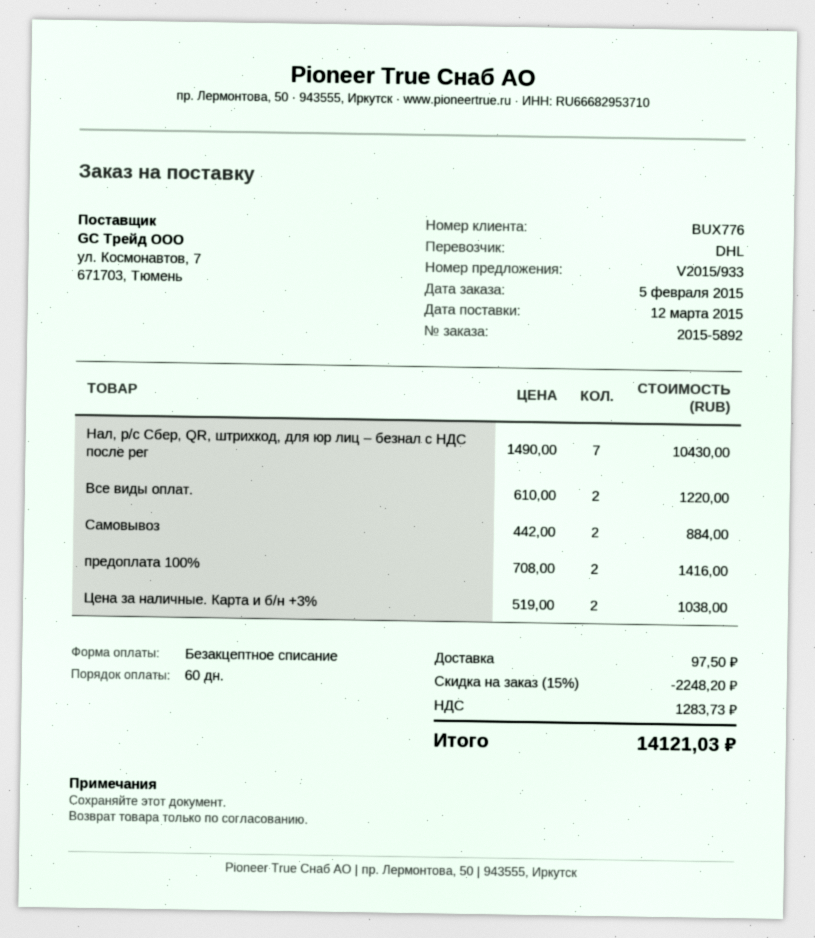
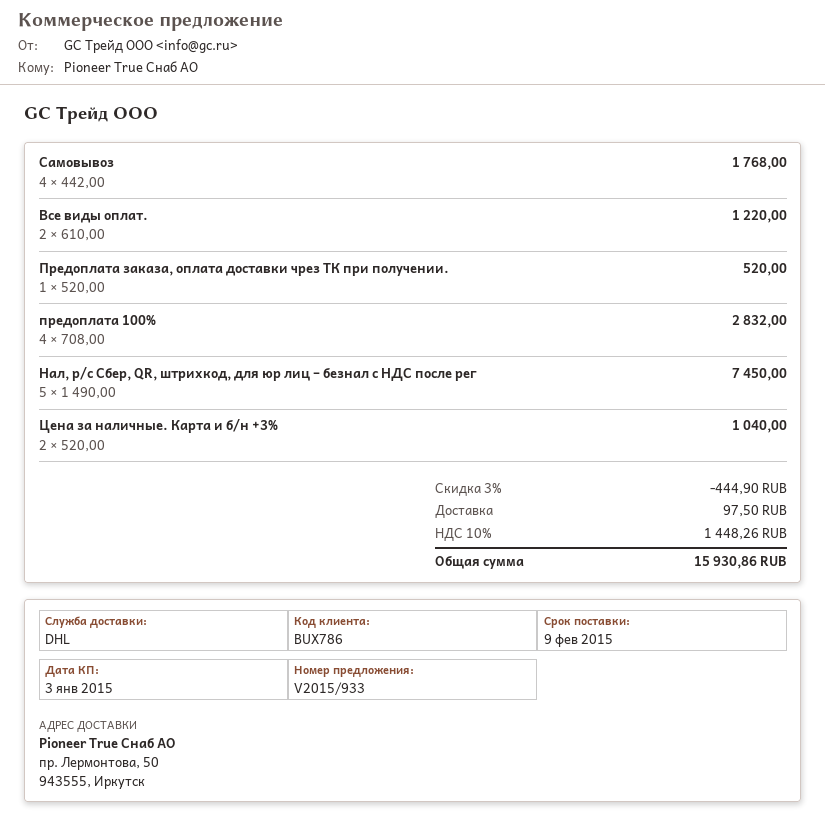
delivery date: 2015-03-12 -> 2015-02-09
customer number: BUX776 -> BUX786
Нал, р/с Сбер, QR, штрихкод, для юр лиц – безнал с НДС после рег: 7 x 1490.00 = 10430.00 -> 5 x 1490.00 = 7450.00
Самовывоз: 2 x 442.00 = 884.00 -> 4 x 442.00 = 1768.00
предоплата 100%: 2 x 708.00 = 1416.00 -> 4 x 708.00 = 2832.00
Цена за наличные. Карта и б/н +3%: 2 x 519.00 = 1038.00 -> 2 x 520.00 = 1040.00
Предоплата заказа, оплата доставки чрез ТК при получении.: none -> 1 x 520.00 = 520.00
discount: 15% = 2248.20 -> 3% = 444.90
tax: 1283.73 -> 1448.26
total: 14121.03 -> 15930.86

